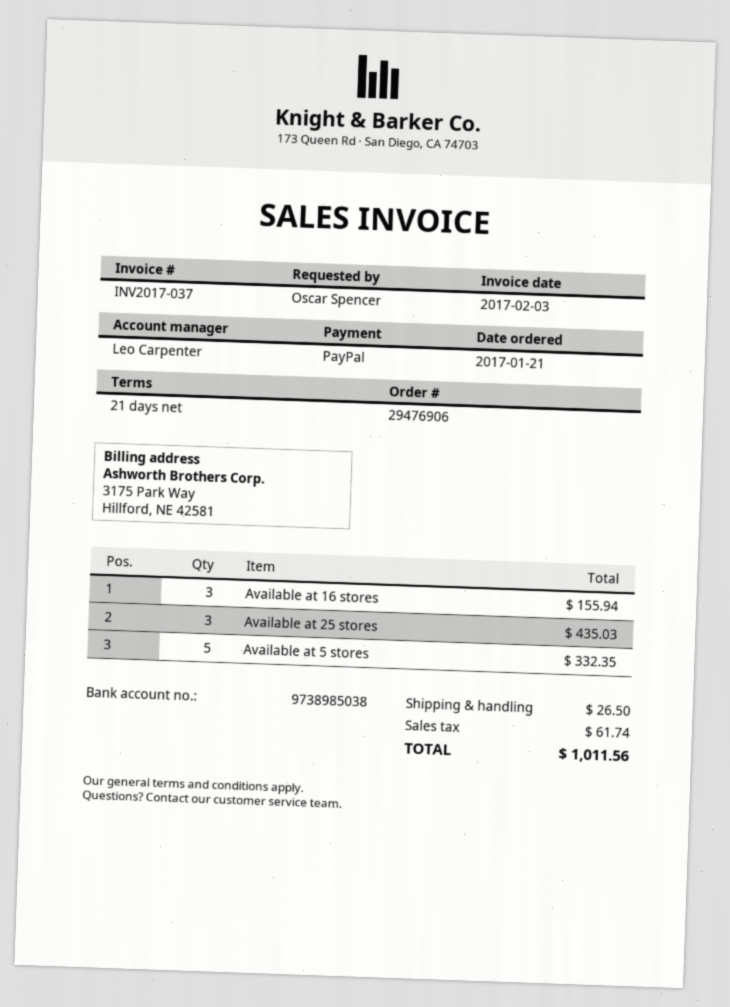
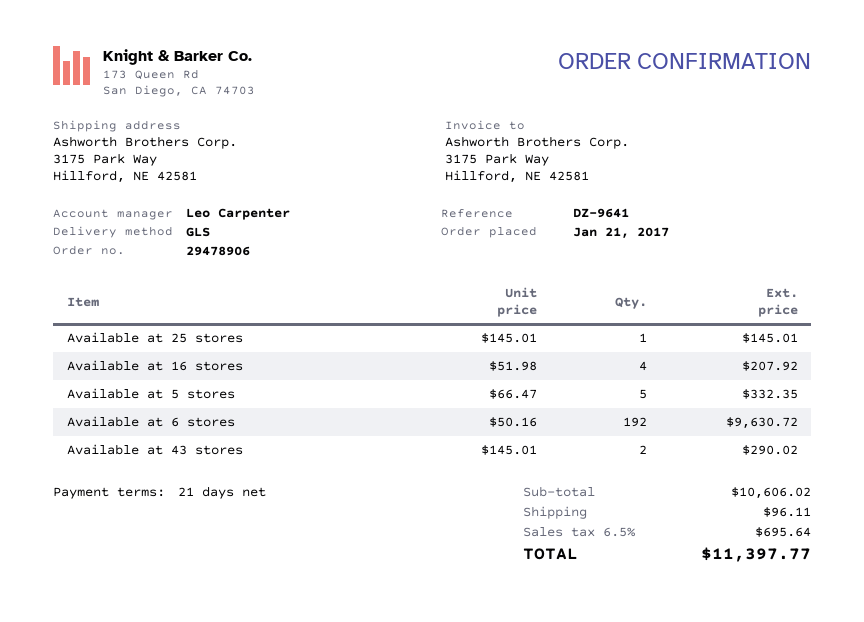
order number: 29476906 -> 29478906
Available at 16 stores: 3 for 155.94 -> 4 for 207.92
Available at 25 stores: 3 for 435.03 -> 1 for 145.01
Available at 6 stores: none -> 192 for 9630.72
Available at 43 stores: none -> 2 for 290.02
shipping: 26.50 -> 96.11
tax: 61.74 -> 695.64
total: 1011.56 -> 11397.77

